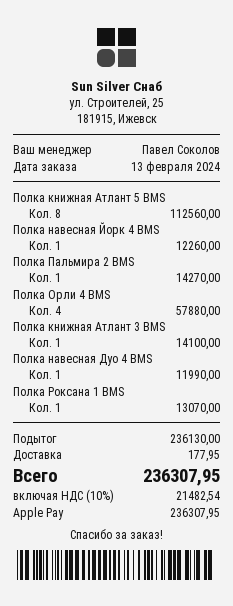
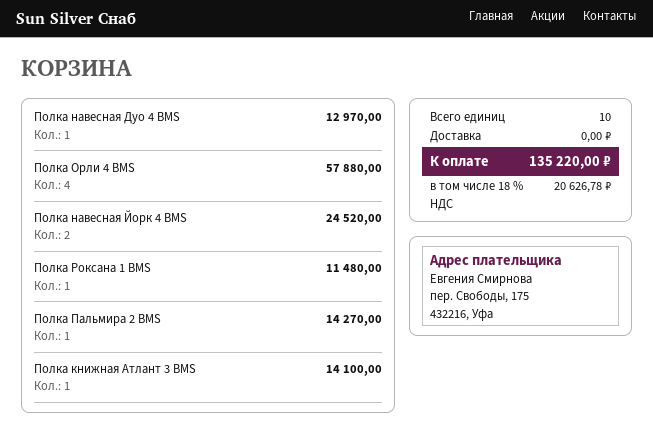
Полка книжная Атлант 5 BMS: 8 for 112560.00 -> none
Полка навесная Йорк 4 BMS: 1 for 12260.00 -> 2 for 24520.00
Полка навесная Дуо 4 BMS: 1 for 11990.00 -> 1 for 12970.00
Полка Роксана 1 BMS: 1 for 13070.00 -> 1 for 11480.00
shipping: 177.95 -> 0.00
tax: 10% = 21482.54 -> 18% = 20626.78
total: 236307.95 -> 135220.00

